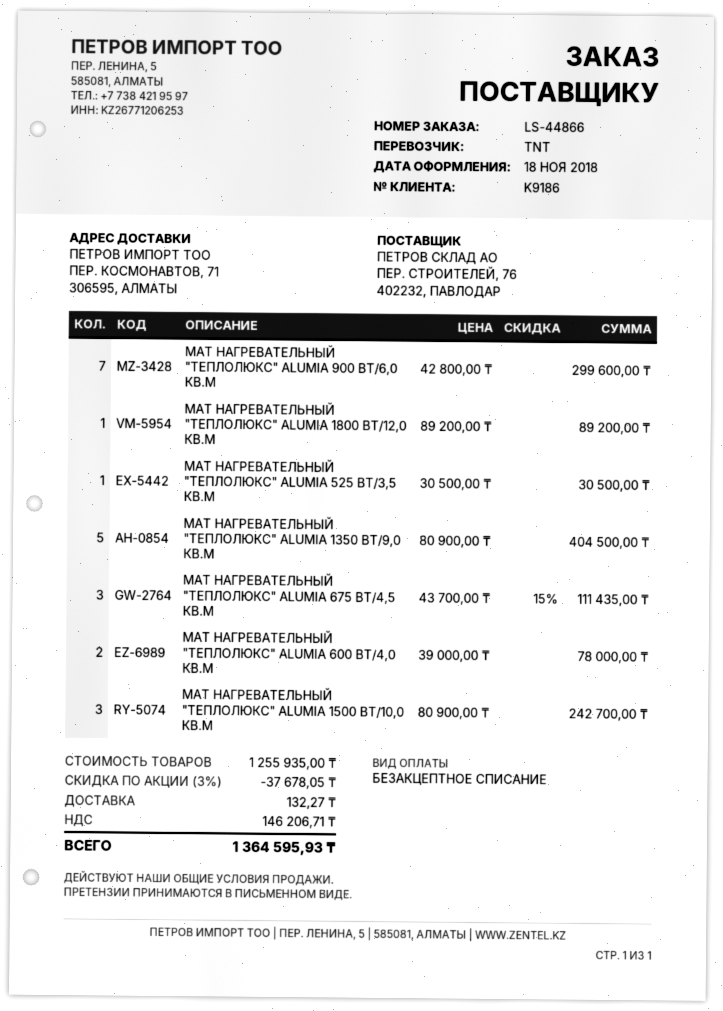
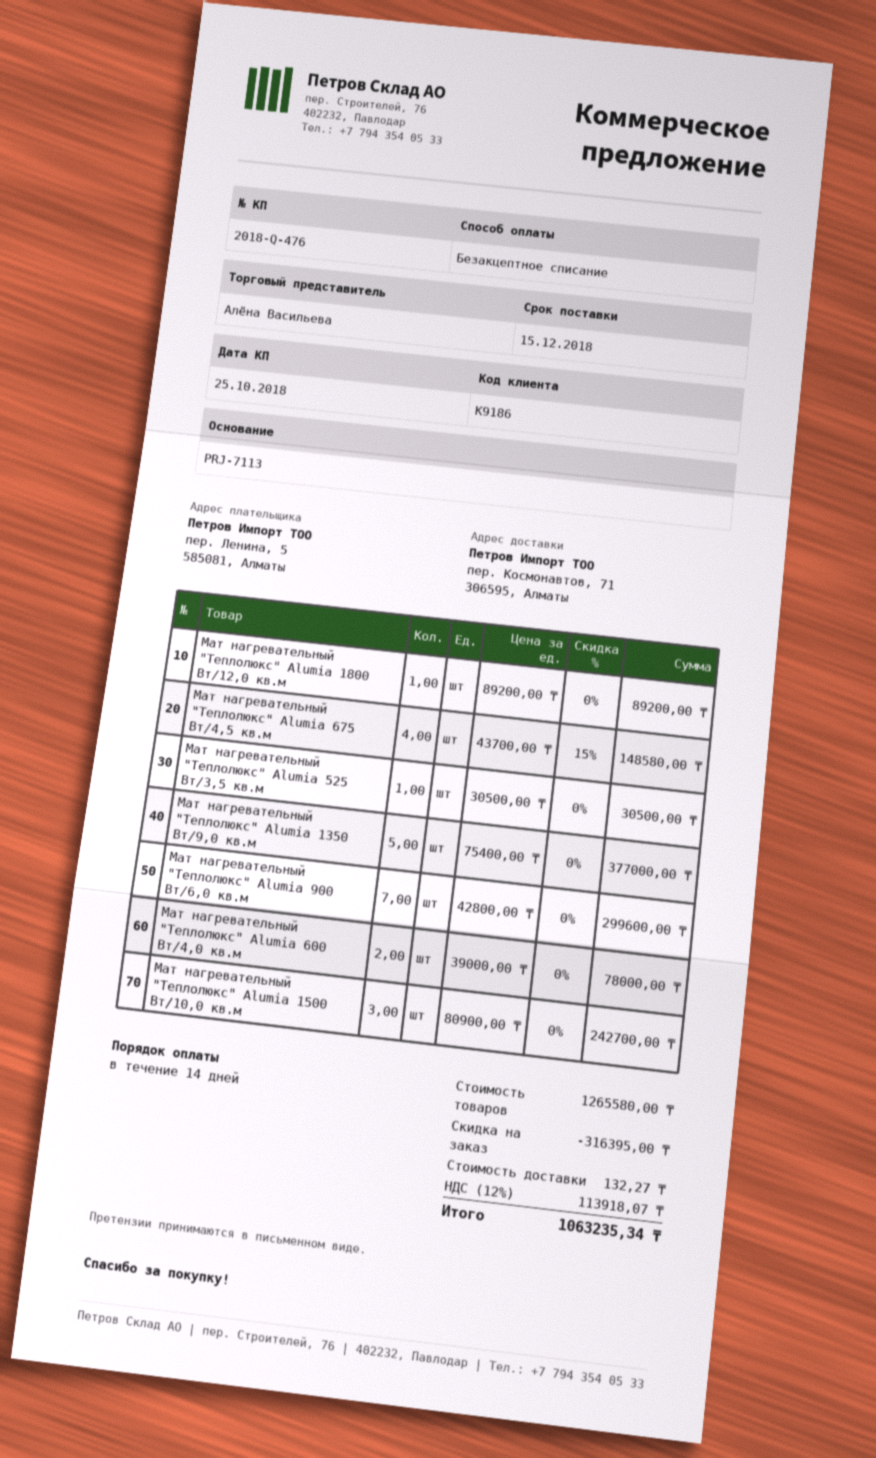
МАТ НАГРЕВАТЕЛЬНЫЙ "ТЕПЛОЛЮКС" ALUMIA 1350 ВТ/9,0 КВ.М: 5 x 80900.00 = 404500.00 -> 5 x 75400.00 = 377000.00
МАТ НАГРЕВАТЕЛЬНЫЙ "ТЕПЛОЛЮКС" ALUMIA 675 ВТ/4,5 КВ.М: 3 x 43700.00 - 15% = 111435.00 -> 4 x 43700.00 - 15% = 148580.00
subtotal: 1255935.00 -> 1265580.00
discount: 37678.05 -> 316395.00
tax: 146206.71 -> 113918.07
total: 1364595.93 -> 1063235.34

